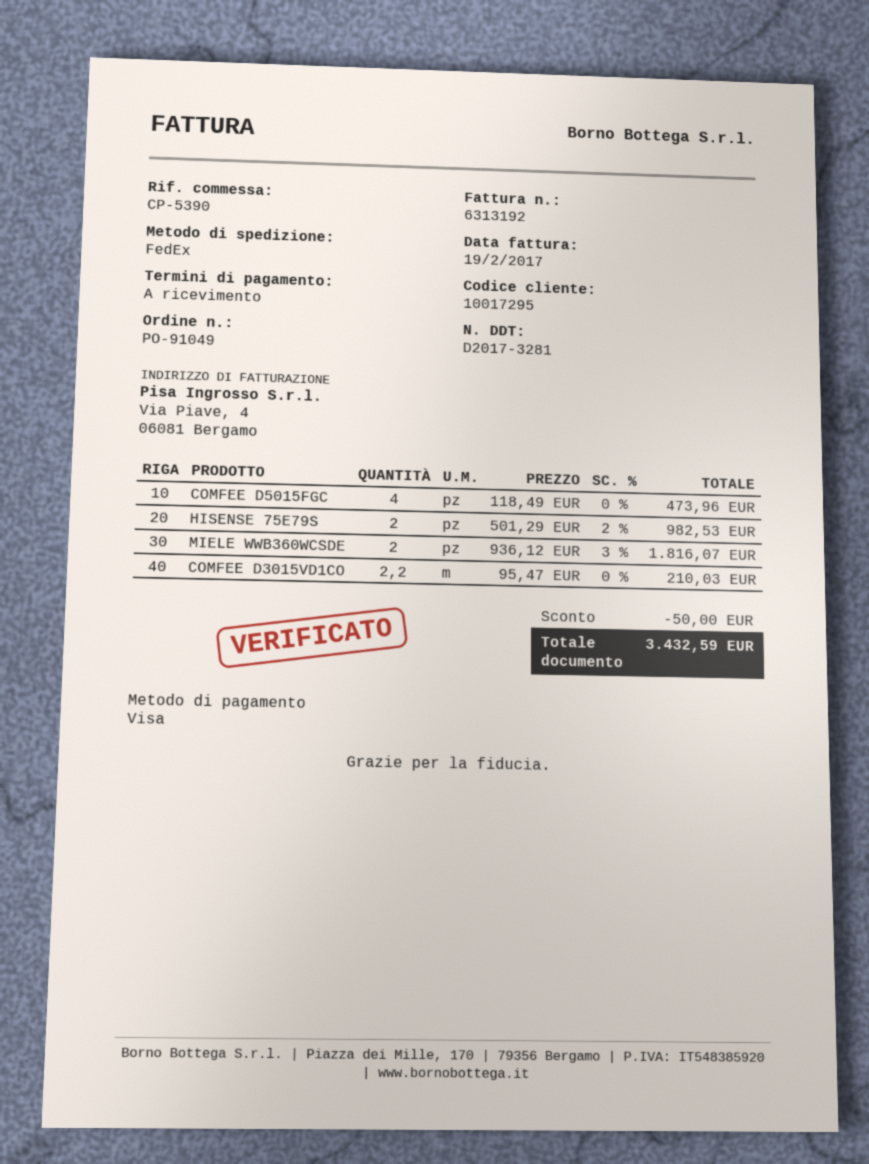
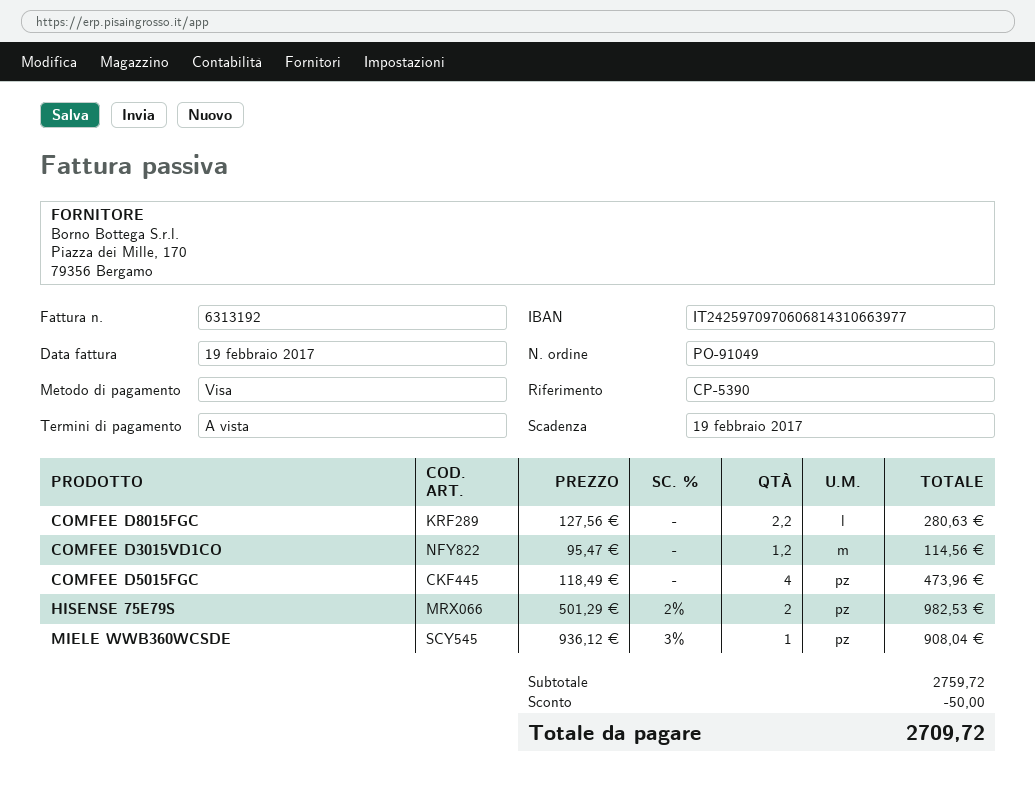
MIELE WWB360WCSDE: 2 x 936.12 - 3% = 1816.07 -> 1 x 936.12 - 3% = 908.04
COMFEE D3015VD1CO: 2.2 x 95.47 = 210.03 -> 1.2 x 95.47 = 114.56
COMFEE D8015FGC: none -> 2.2 x 127.56 = 280.63
total: 3432.59 -> 2709.72

